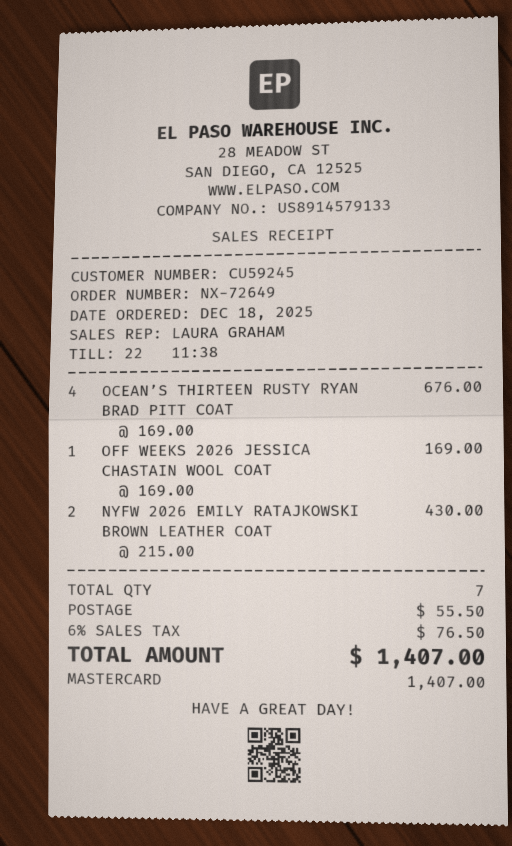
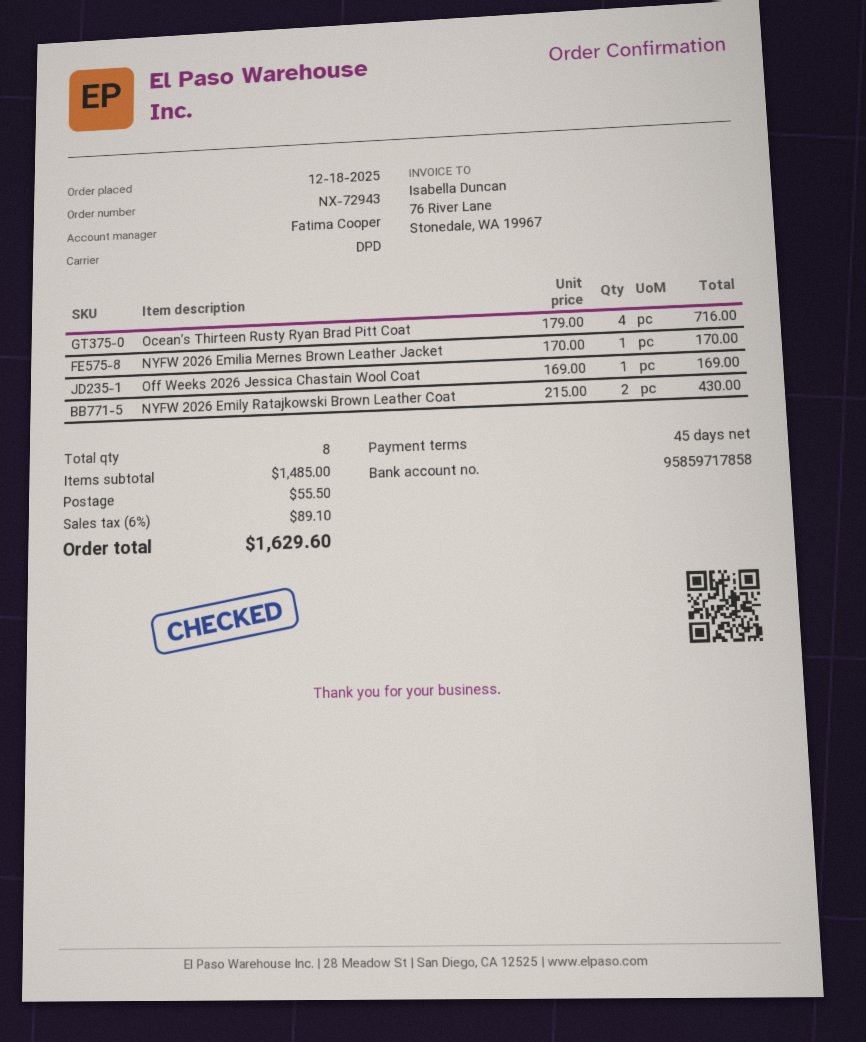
order number: NX-72649 -> NX-72943
sales rep: LAURA GRAHAM -> Fatima Cooper
OCEAN’S THIRTEEN RUSTY RYAN BRAD PITT COAT: 4 x 169.00 = 676.00 -> 4 x 179.00 = 716.00
NYFW 2026 Emilia Mernes Brown Leather Jacket: none -> 1 x 170.00 = 170.00
total quantity: 7 -> 8
tax: 6% = 76.50 -> 6% = 89.10
total: 1407.00 -> 1629.60

